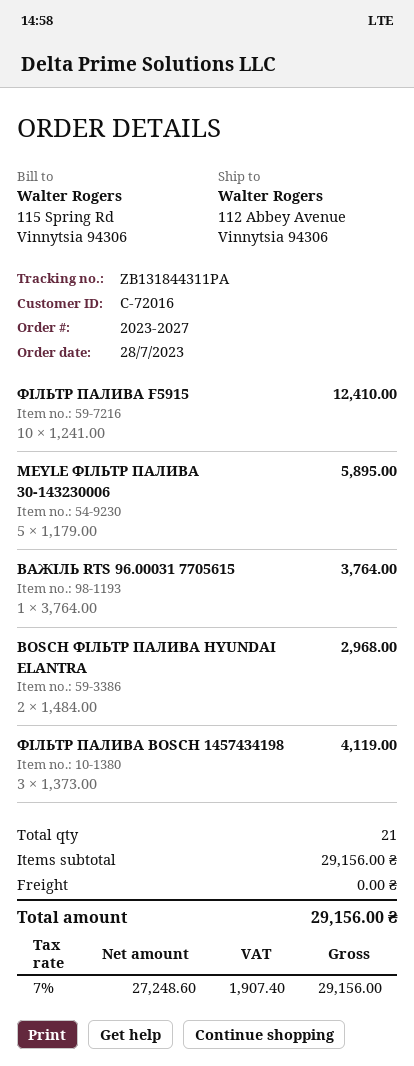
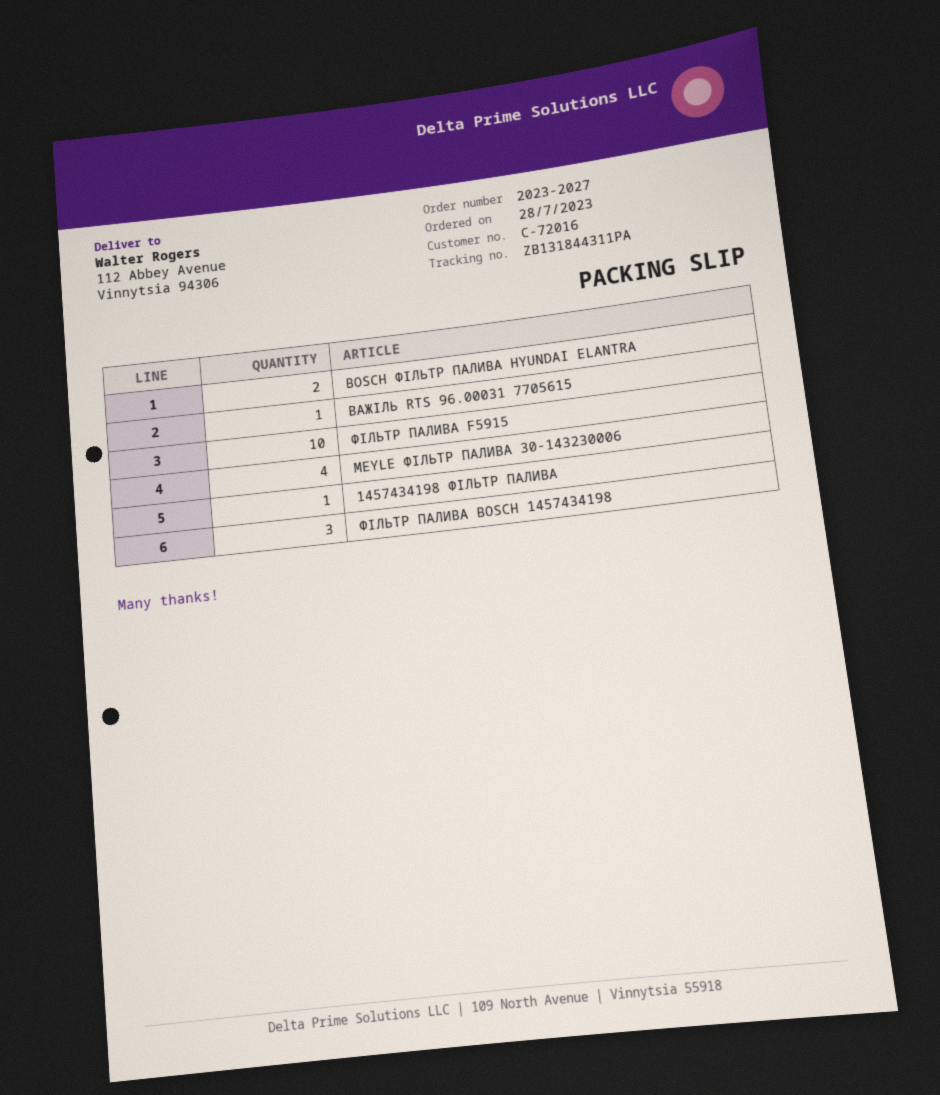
MEYLE ФІЛЬТР ПАЛИВА 30-143230006: 5 -> 4
1457434198 ФІЛЬТР ПАЛИВА: none -> 1

